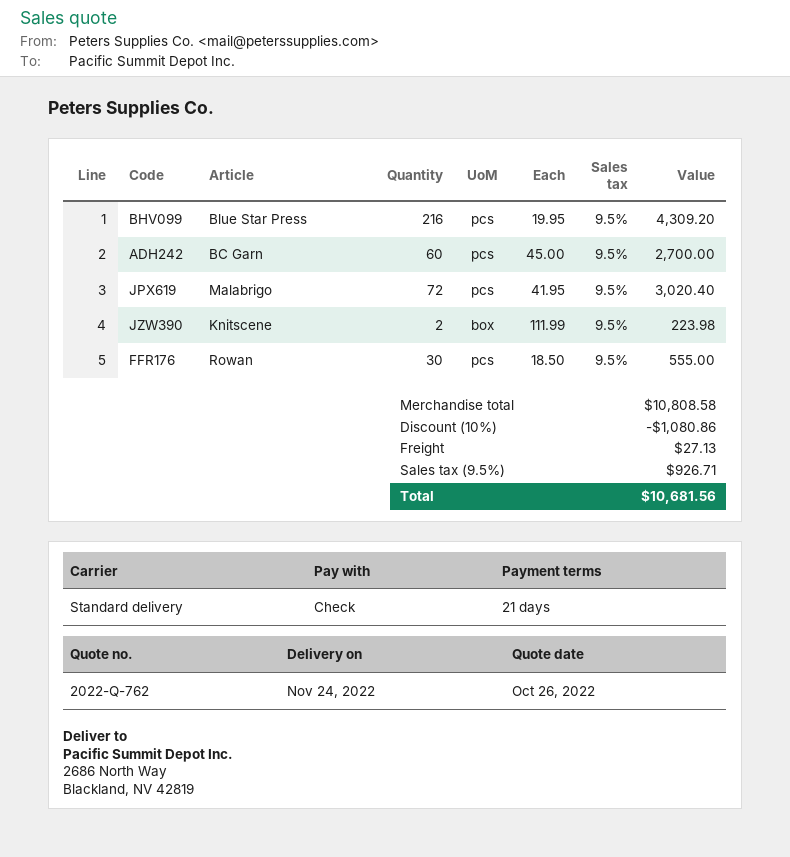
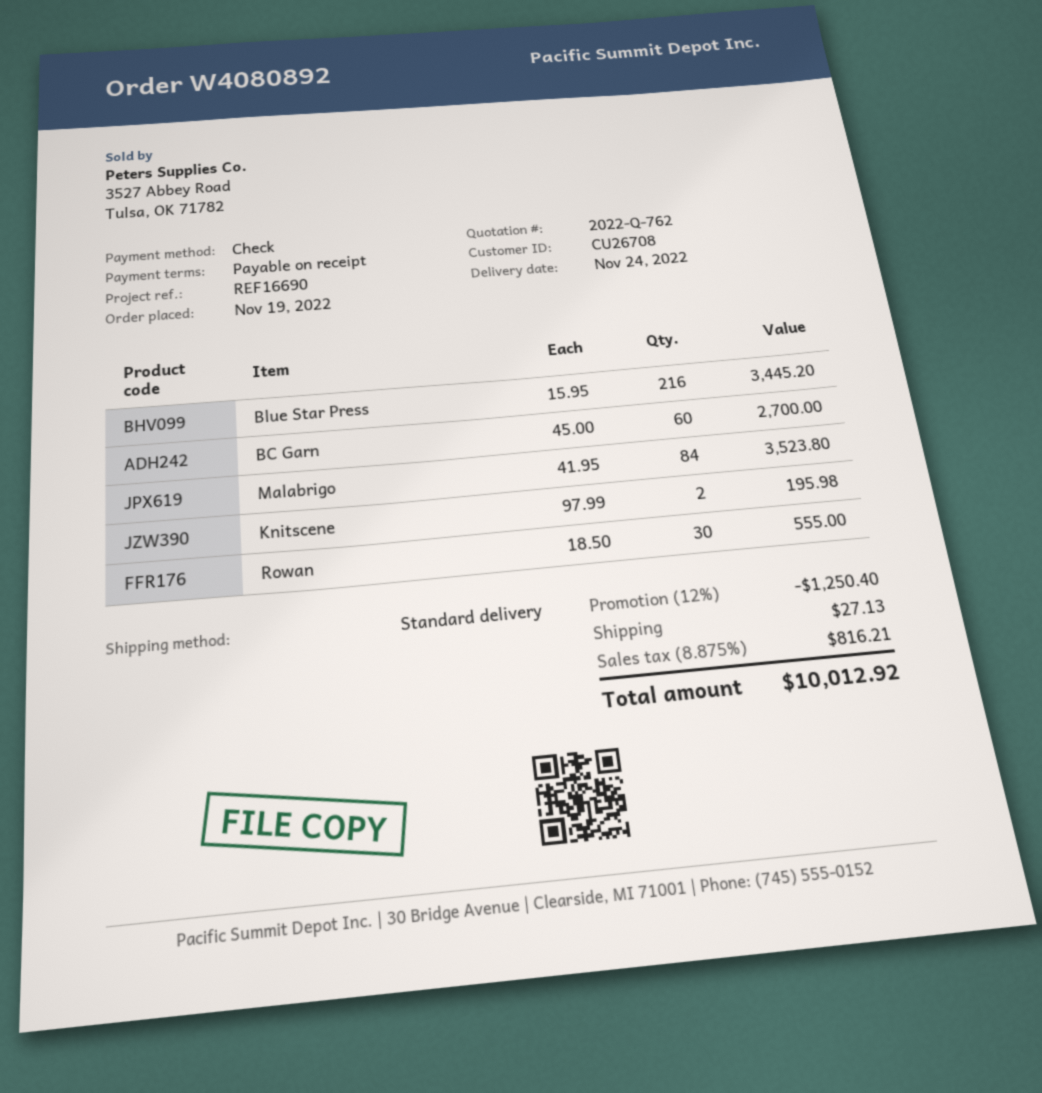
payment terms: 21 days -> on receipt
Blue Star Press: 216 x 19.95 = 4309.20 -> 216 x 15.95 = 3445.20
Malabrigo: 72 x 41.95 = 3020.40 -> 84 x 41.95 = 3523.80
Knitscene: 2 x 111.99 = 223.98 -> 2 x 97.99 = 195.98
discount: 10% = 1080.86 -> 12% = 1250.40
tax: 9.5% = 926.71 -> 8.875% = 816.21
total: 10681.56 -> 10012.92

